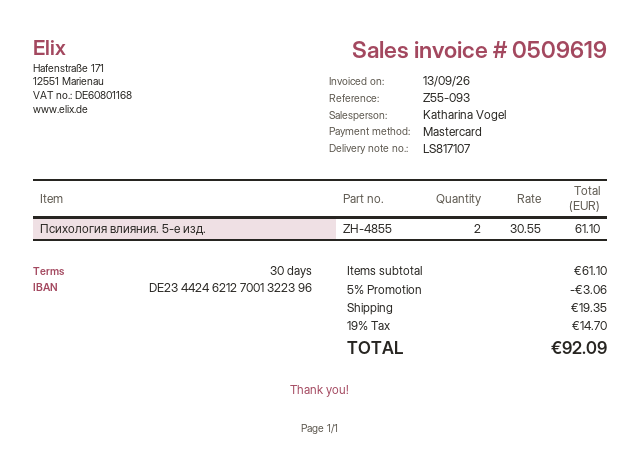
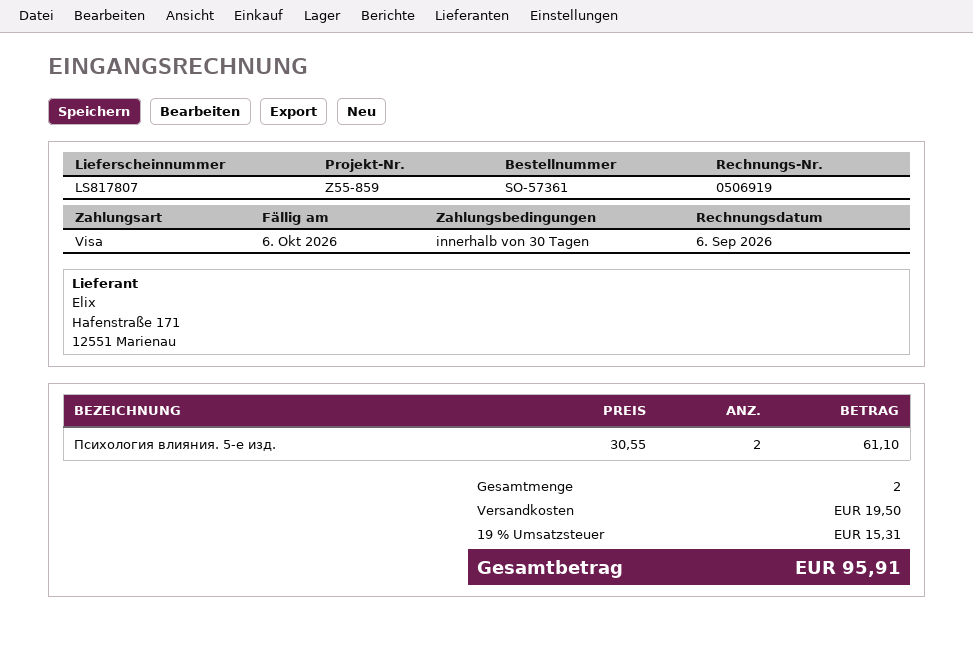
delivery note number: LS817107 -> LS817807
invoice number: 0509619 -> 0506919
invoice date: 2026-09-13 -> 2026-09-06
reference: Z55-093 -> Z55-859
payment method: Mastercard -> Visa
discount: 5% = 3.06 -> none
shipping: 19.35 -> 19.50
tax: 19% = 14.70 -> 19% = 15.31
total: 92.09 -> 95.91

